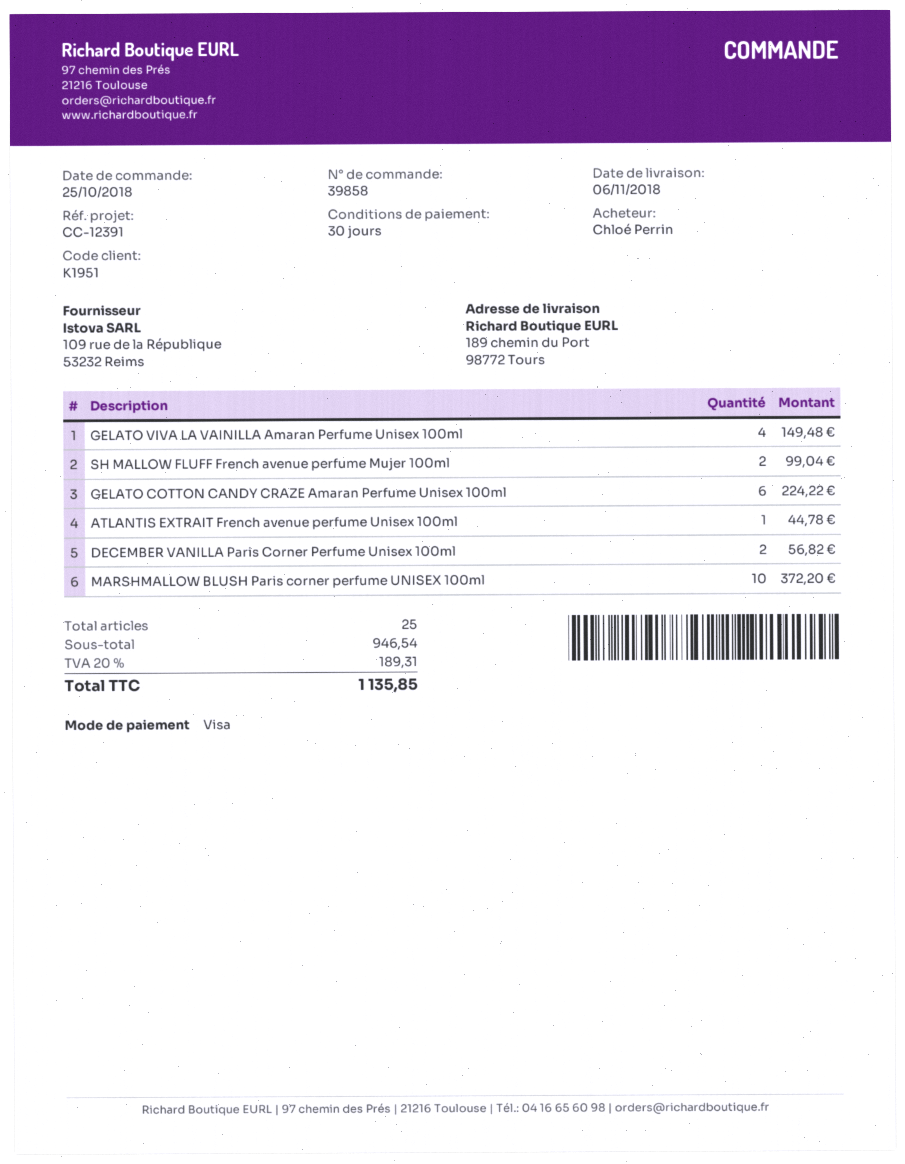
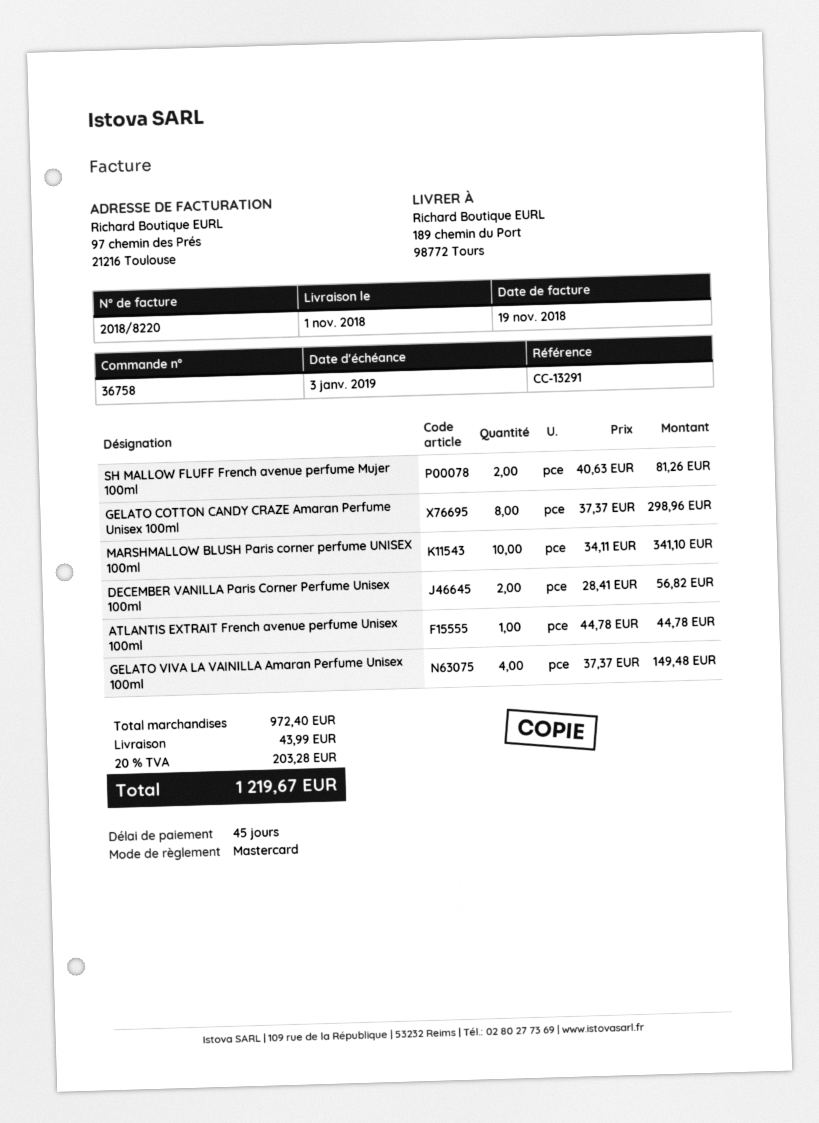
order number: 39858 -> 36758
delivery date: 2018-11-06 -> 2018-11-01
payment terms: 30 days -> 45 days
reference: CC-12391 -> CC-13291
payment method: Visa -> Mastercard
SH MALLOW FLUFF French avenue perfume Mujer 100ml: 2 for 99.04 -> 2 for 81.26
GELATO COTTON CANDY CRAZE Amaran Perfume Unisex 100ml: 6 for 224.22 -> 8 for 298.96
MARSHMALLOW BLUSH Paris corner perfume UNISEX 100ml: 10 for 372.20 -> 10 for 341.10
subtotal: 946.54 -> 972.40
shipping: none -> 43.99
tax: 20% = 189.31 -> 20% = 203.28
total: 1135.85 -> 1219.67

